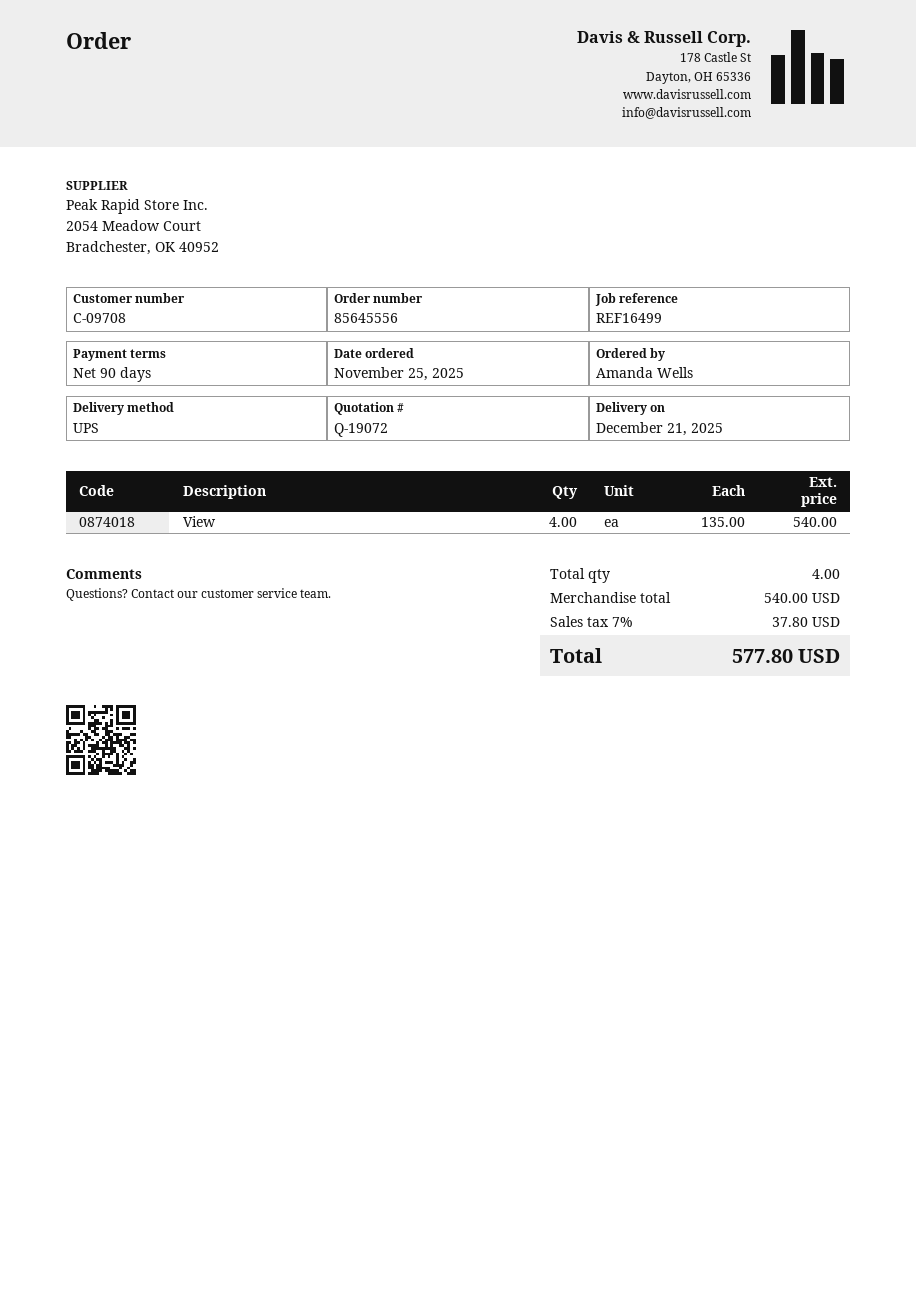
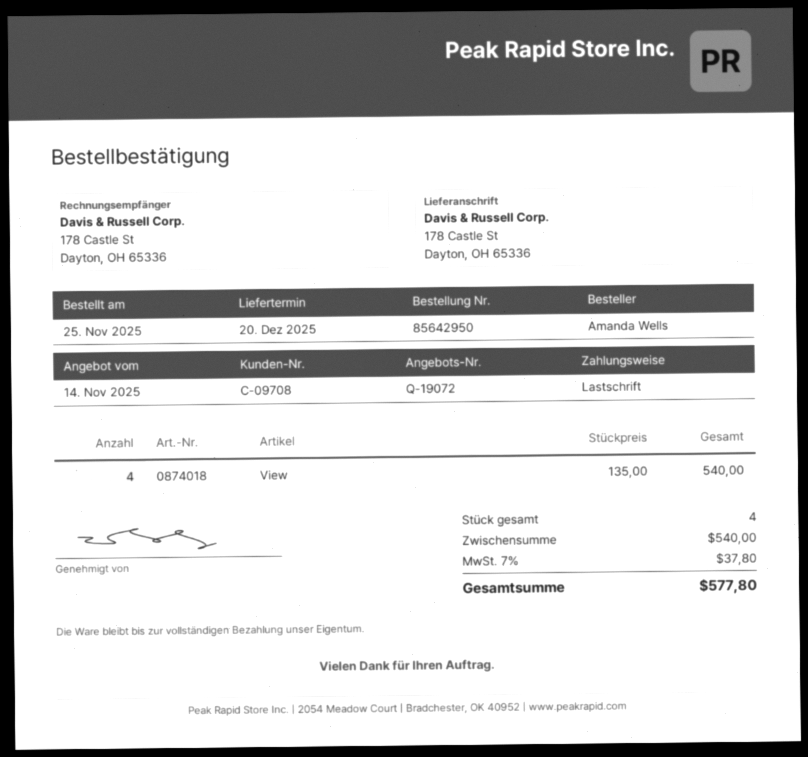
order number: 85645556 -> 85642950
delivery date: 2025-12-21 -> 2025-12-20

